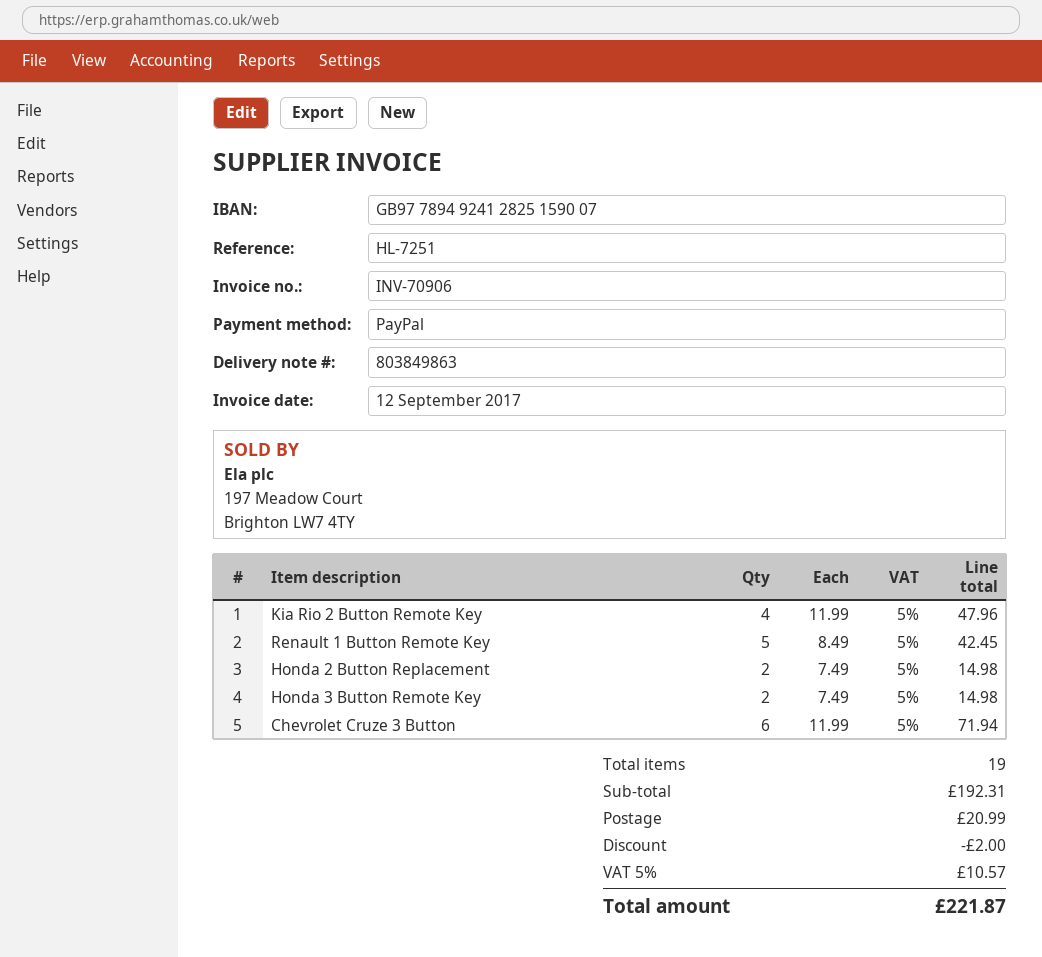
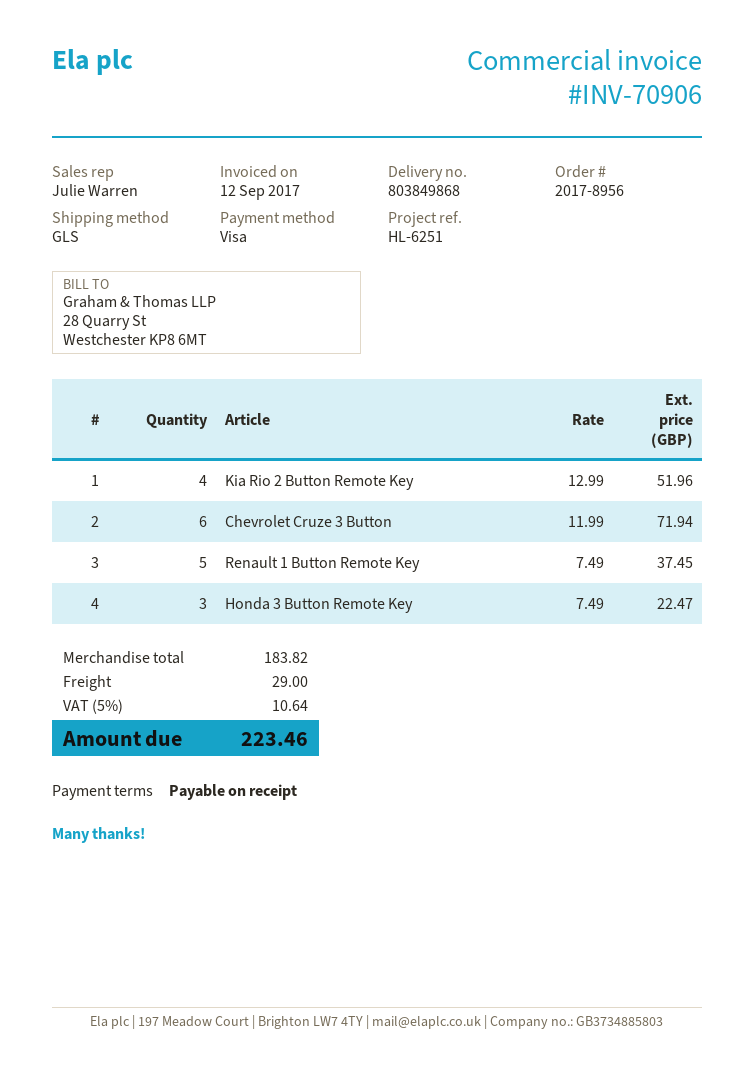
delivery note number: 803849863 -> 803849868
reference: HL-7251 -> HL-6251
payment method: PayPal -> Visa
Kia Rio 2 Button Remote Key: 4 x 11.99 = 47.96 -> 4 x 12.99 = 51.96
Renault 1 Button Remote Key: 5 x 8.49 = 42.45 -> 5 x 7.49 = 37.45
Honda 2 Button Replacement: 2 x 7.49 = 14.98 -> none
Honda 3 Button Remote Key: 2 x 7.49 = 14.98 -> 3 x 7.49 = 22.47
subtotal: 192.31 -> 183.82
discount: 2.00 -> none
shipping: 20.99 -> 29.00
tax: 5% = 10.57 -> 5% = 10.64
total: 221.87 -> 223.46

